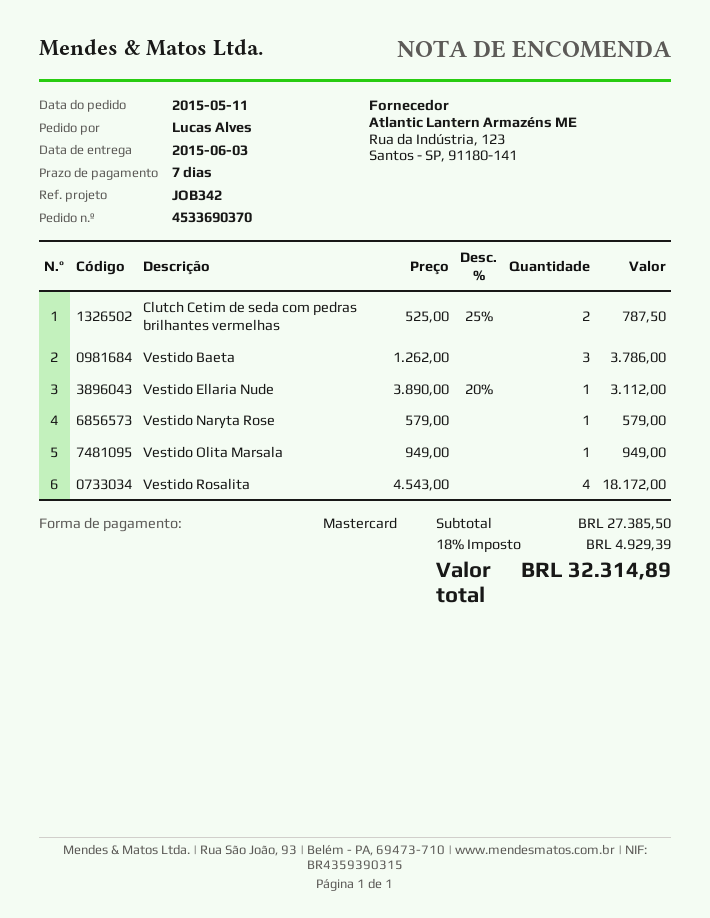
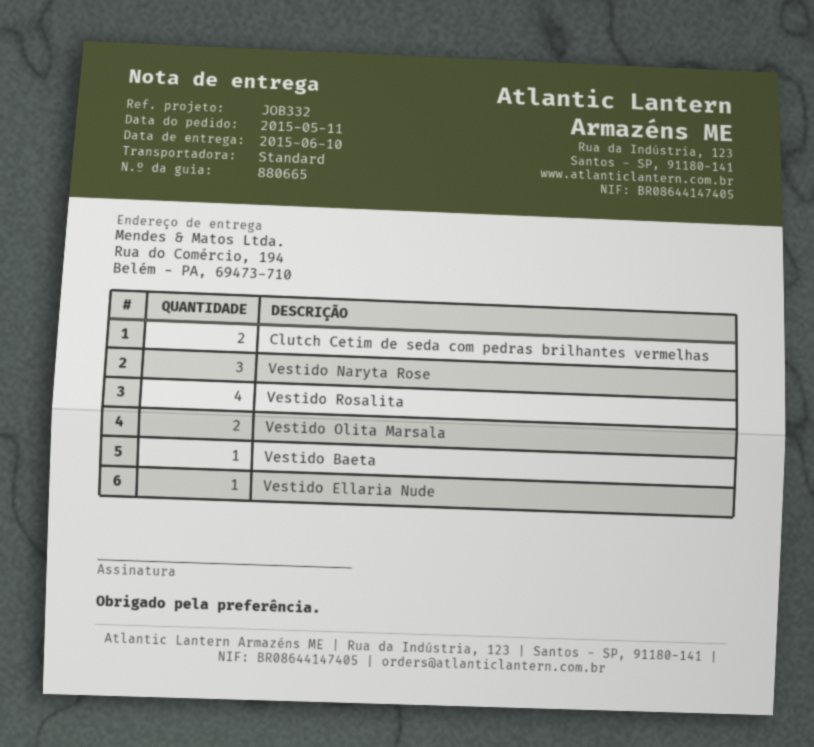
delivery date: 2015-06-03 -> 2015-06-10
reference: JOB342 -> JOB332
Vestido Baeta: 3 -> 1
Vestido Naryta Rose: 1 -> 3
Vestido Olita Marsala: 1 -> 2

